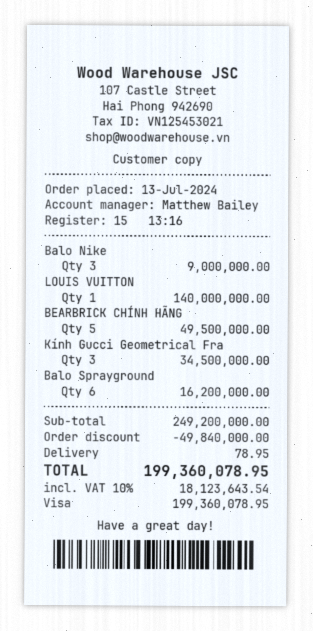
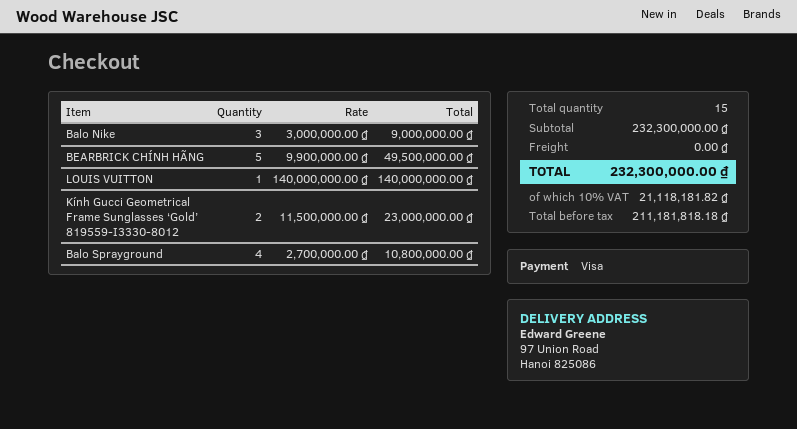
Kính Gucci Geometrical Fra: 3 for 34500000.00 -> 2 for 23000000.00
Balo Sprayground: 6 for 16200000.00 -> 4 for 10800000.00
subtotal: 249200000.00 -> 232300000.00
discount: 49840000.00 -> none
shipping: 78.95 -> 0.00
tax: 10% = 18123643.54 -> 10% = 21118181.82
total: 199360078.95 -> 232300000.00

